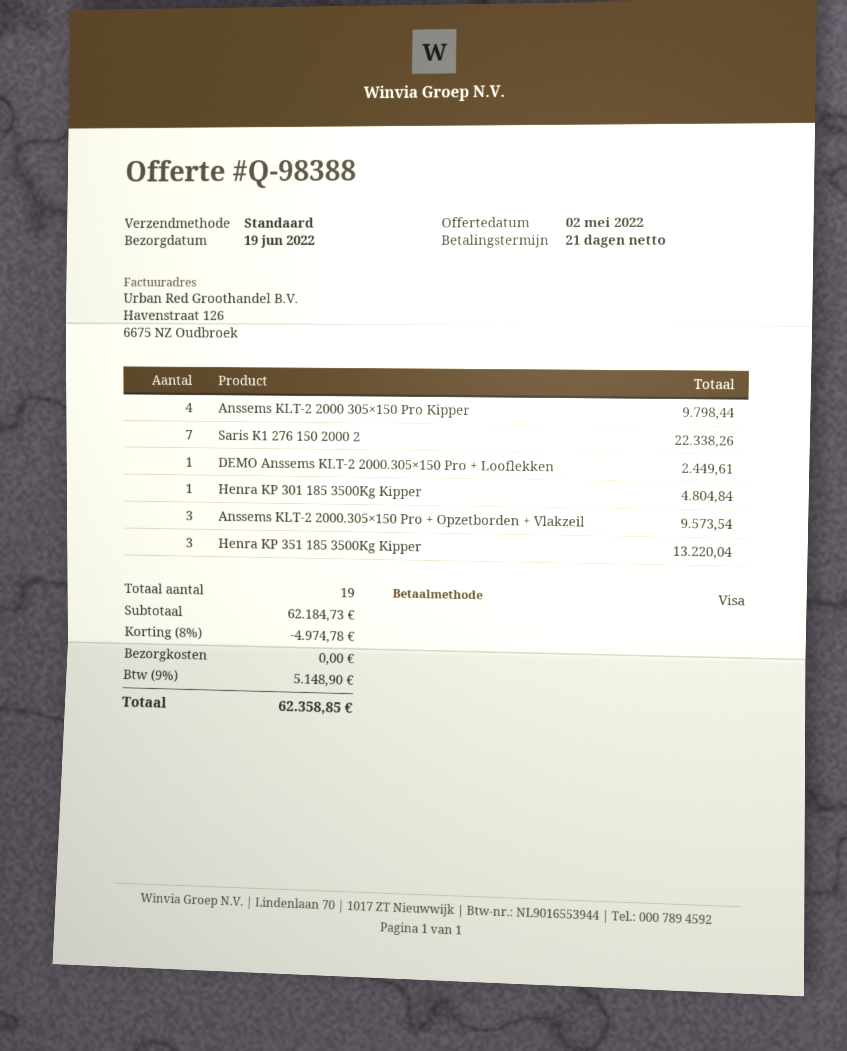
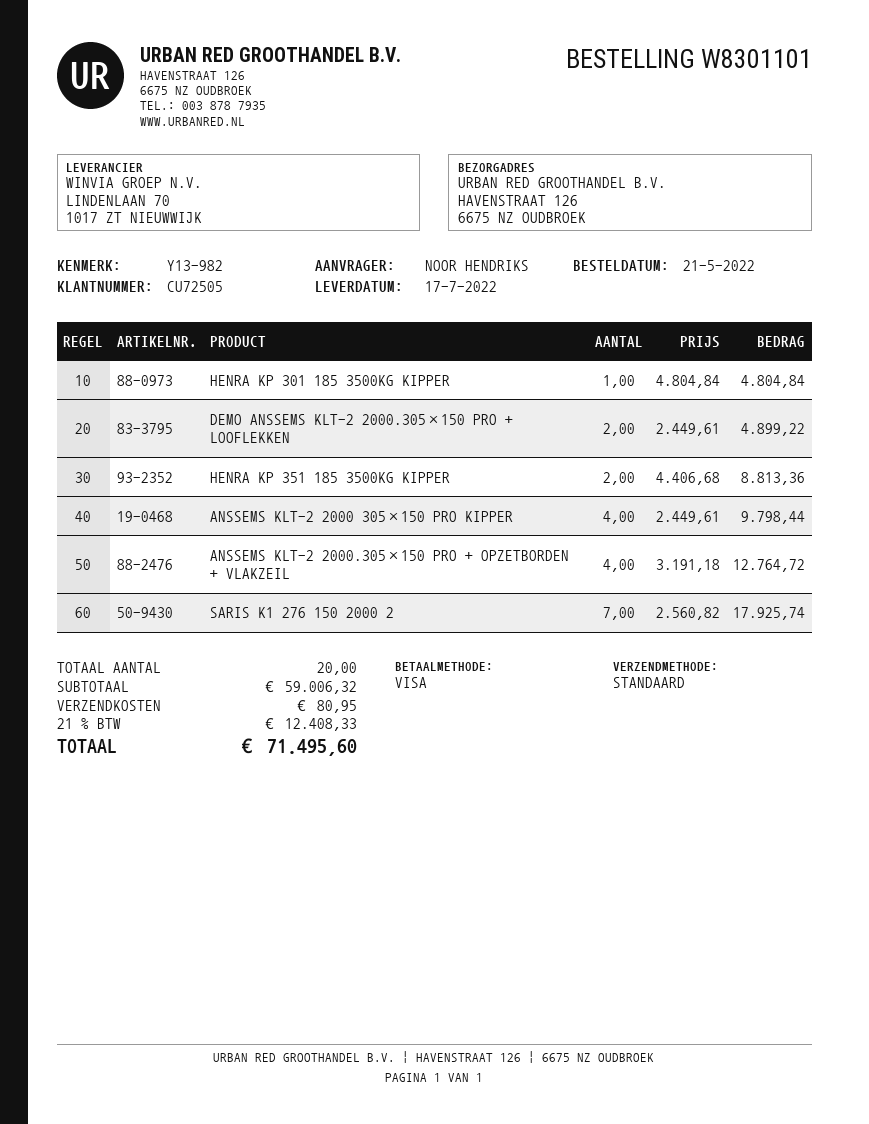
delivery date: 2022-06-19 -> 2022-07-17
Saris K1 276 150 2000 2: 7 for 22338.26 -> 7 for 17925.74
DEMO Anssems KLT-2 2000.305×150 Pro + Looflekken: 1 for 2449.61 -> 2 for 4899.22
Anssems KLT-2 2000.305×150 Pro + Opzetborden + Vlakzeil: 3 for 9573.54 -> 4 for 12764.72
Henra KP 351 185 3500Kg Kipper: 3 for 13220.04 -> 2 for 8813.36
total quantity: 19 -> 20
subtotal: 62184.73 -> 59006.32
discount: 8% = 4974.78 -> none
shipping: 0.00 -> 80.95
tax: 9% = 5148.90 -> 21% = 12408.33
total: 62358.85 -> 71495.60

